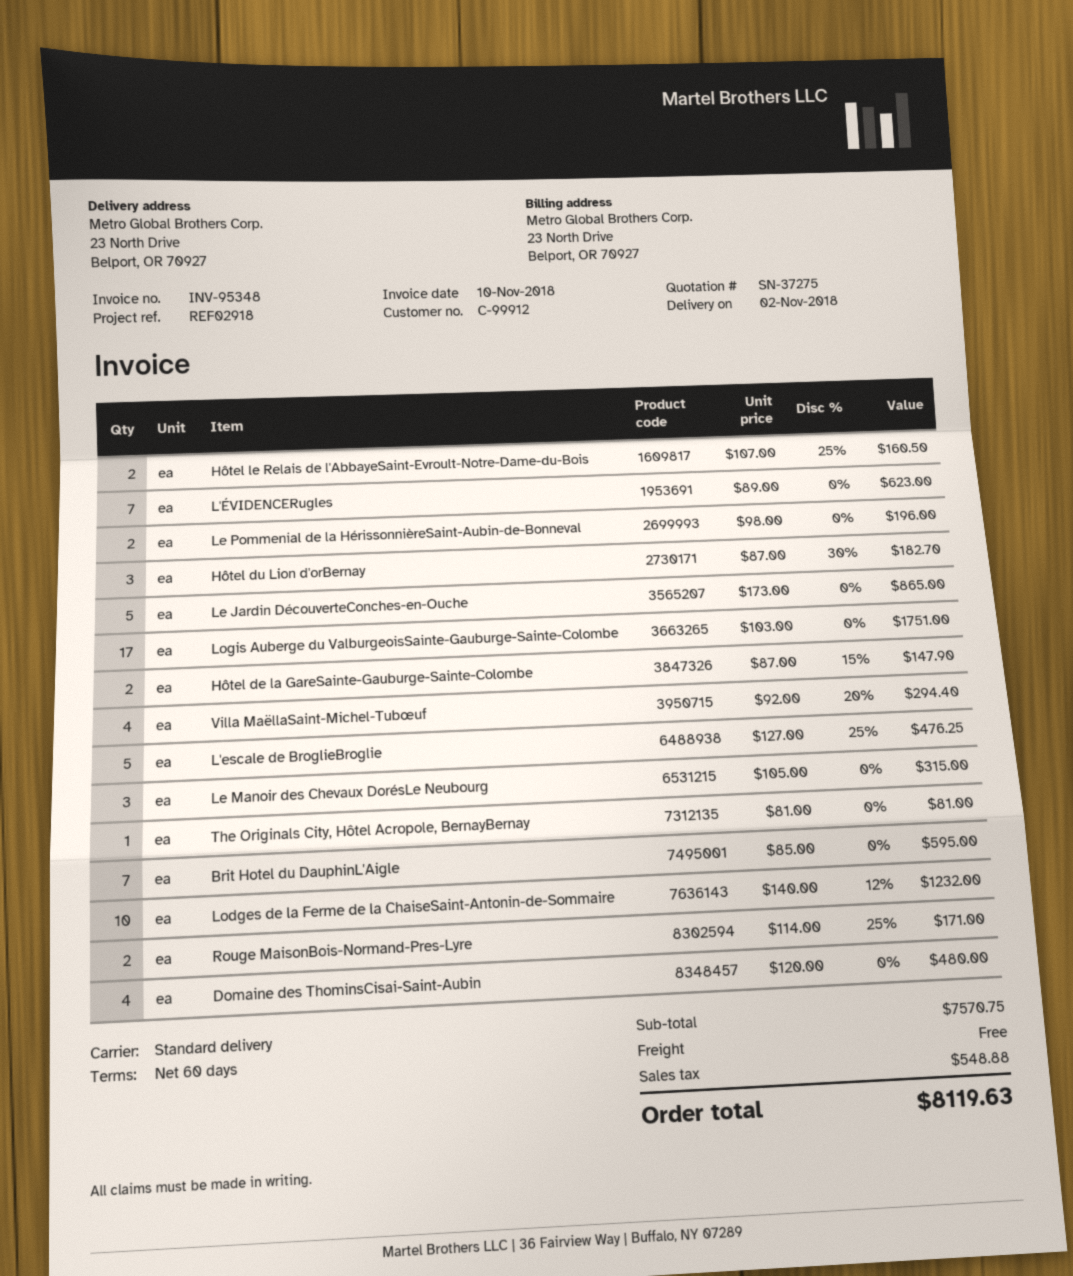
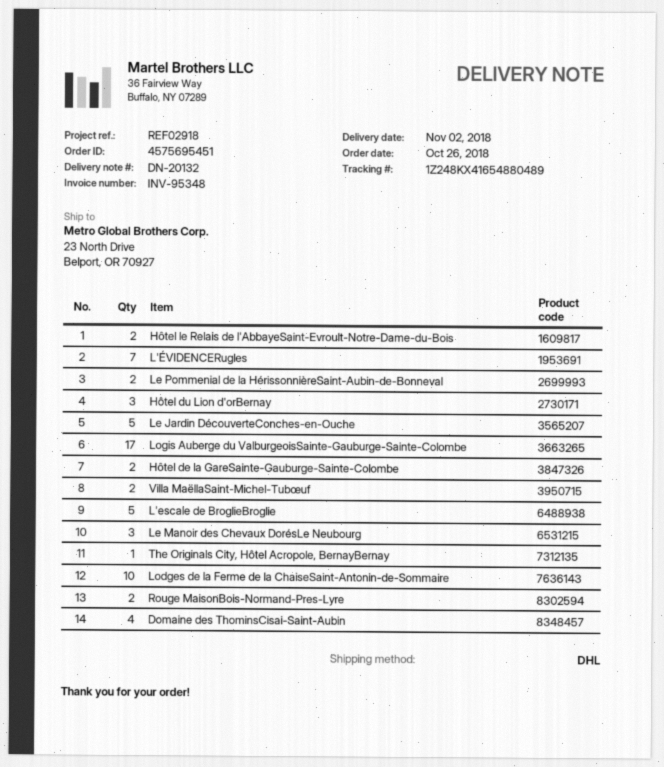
shipping method: standard -> DHL
Villa MaëllaSaint-Michel-Tubœuf: 4 -> 2
Brit Hotel du DauphinL'Aigle: 7 -> none

